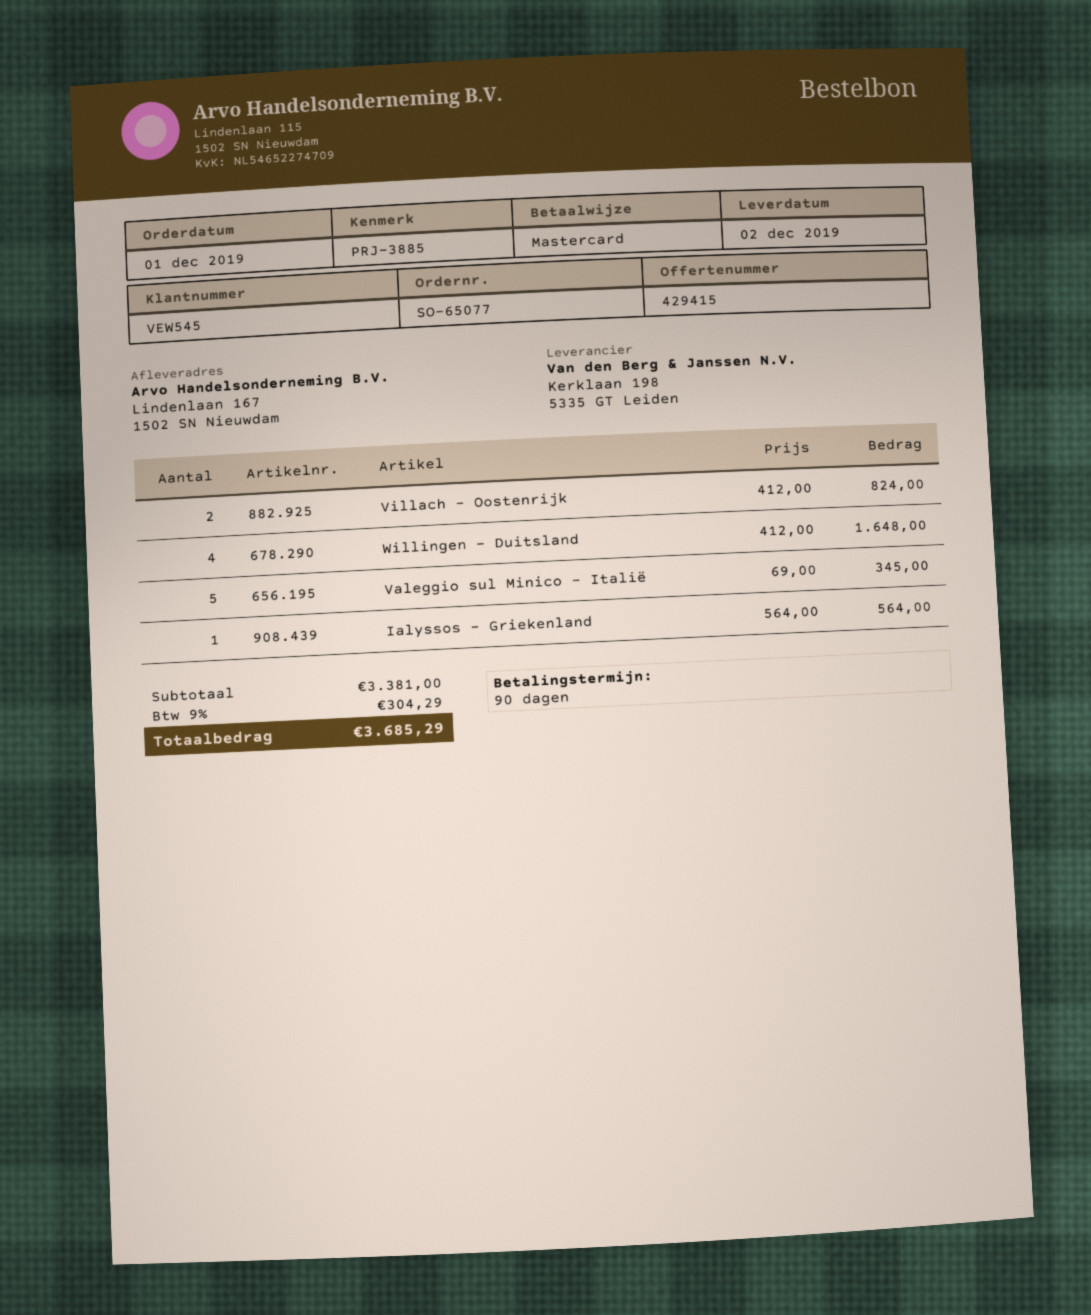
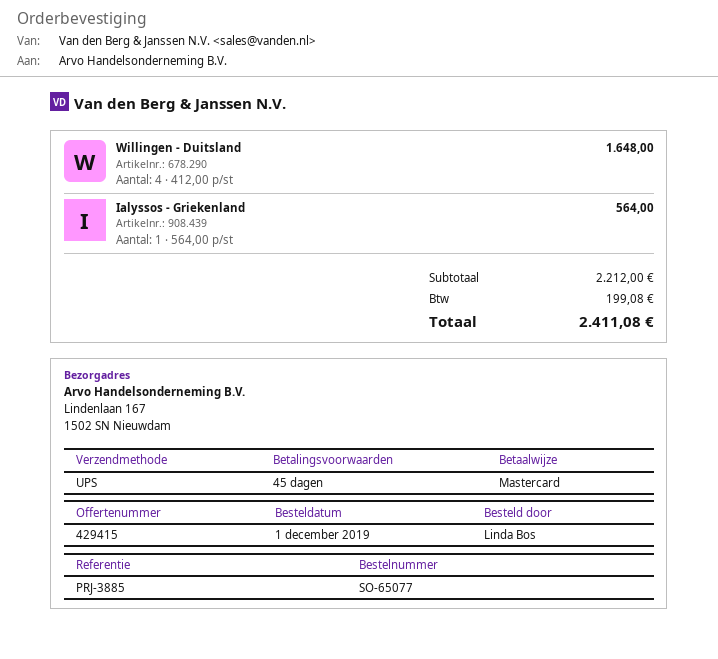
payment terms: 90 days -> 45 days
Villach - Oostenrijk: 2 x 412.00 = 824.00 -> none
Valeggio sul Minico - Italië: 5 x 69.00 = 345.00 -> none
subtotal: 3381.00 -> 2212.00
tax: 304.29 -> 199.08
total: 3685.29 -> 2411.08

